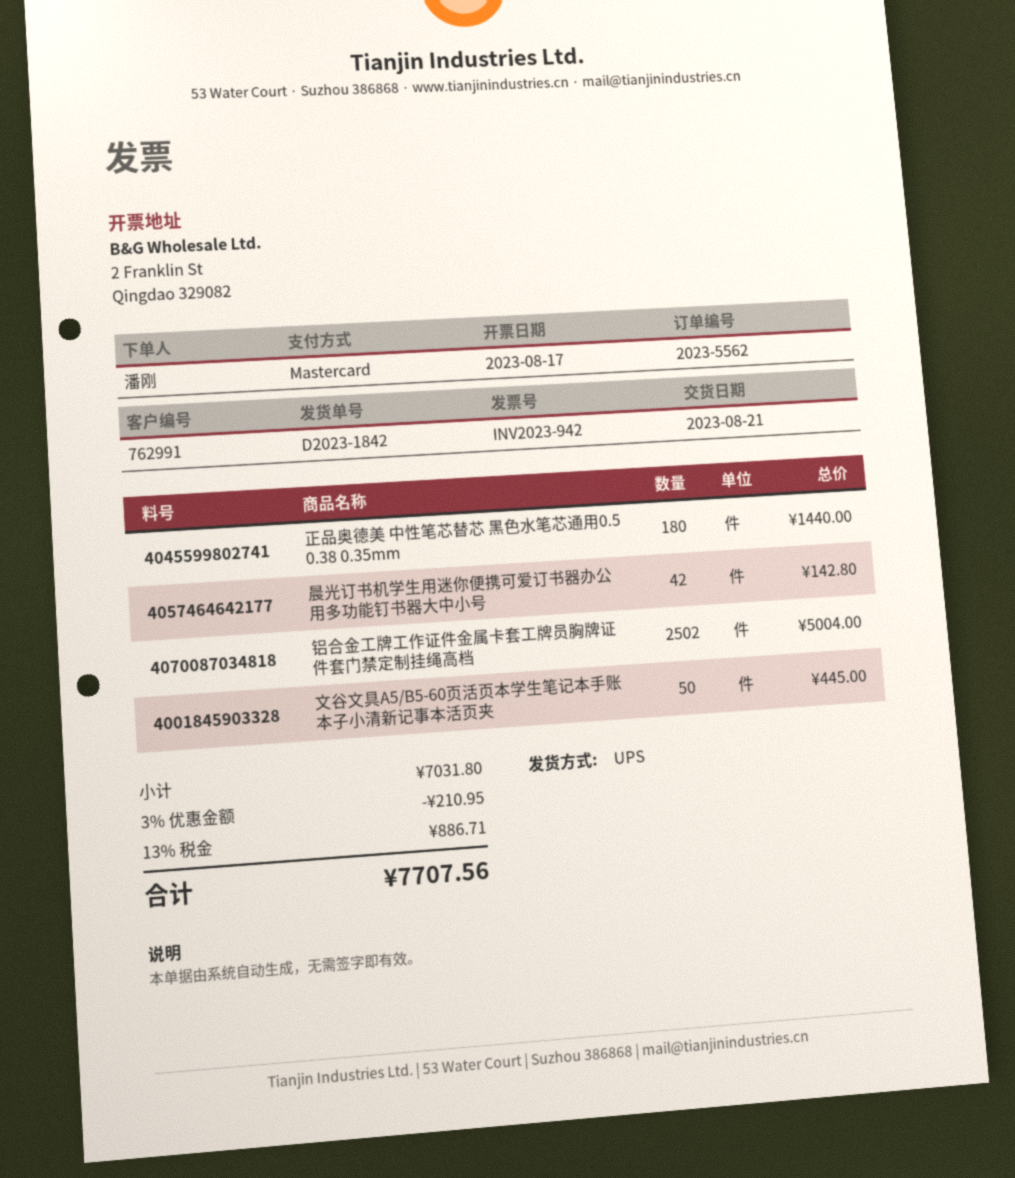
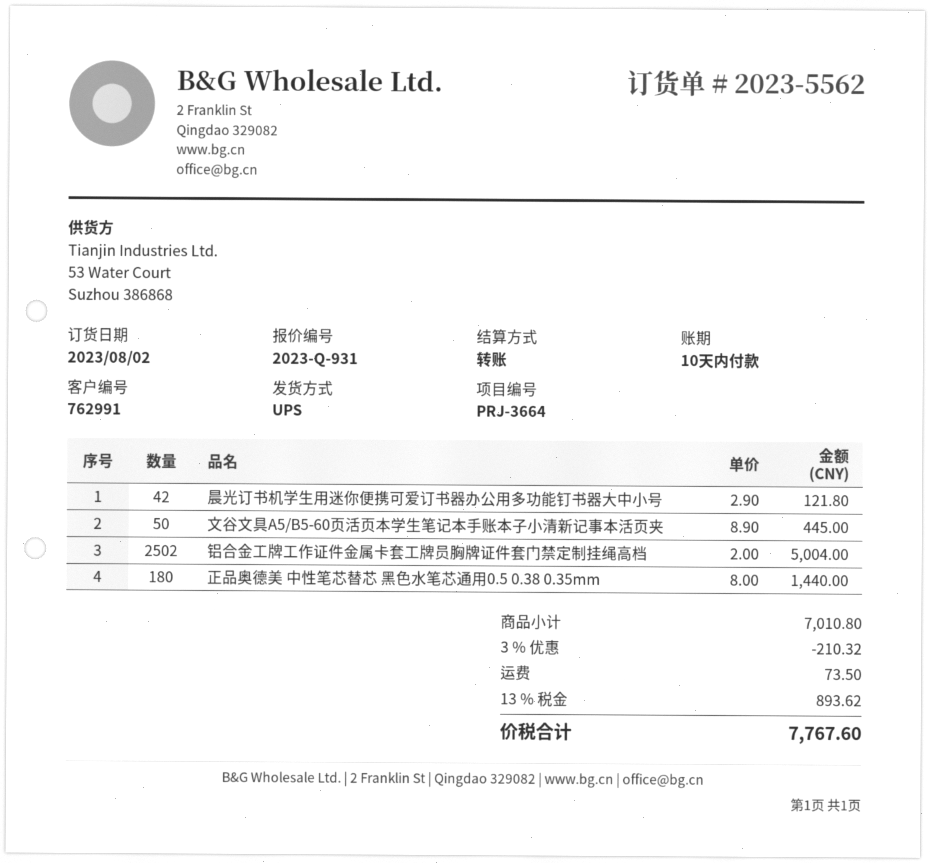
payment method: Mastercard -> bank transfer
晨光订书机学生用迷你便携可爱订书器办公用多功能钉书器大中小号: 42 for 142.80 -> 42 for 121.80
subtotal: 7031.80 -> 7010.80
discount: 3% = 210.95 -> 3% = 210.32
shipping: none -> 73.50
tax: 13% = 886.71 -> 13% = 893.62
total: 7707.56 -> 7767.60

